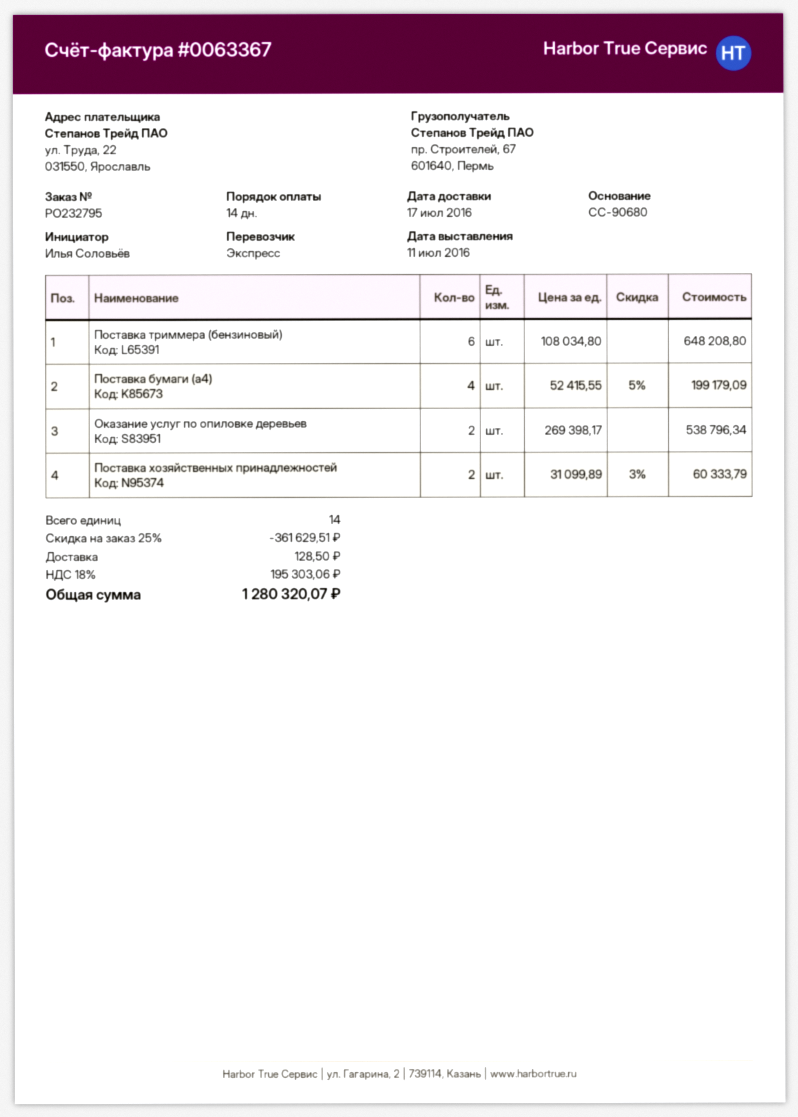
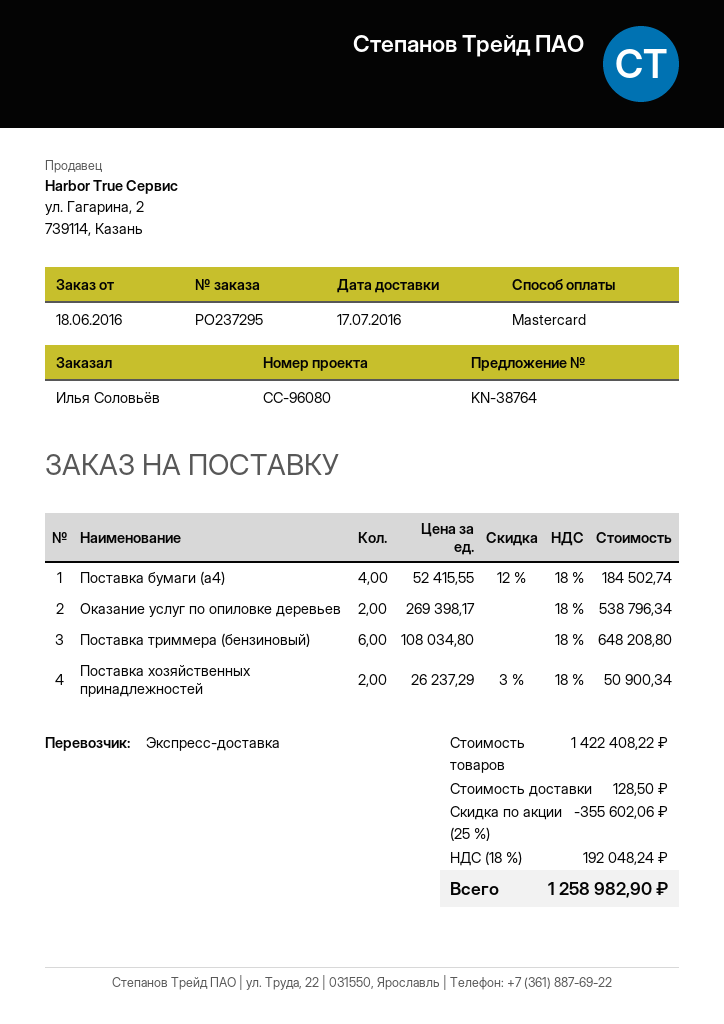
order number: PO232795 -> PO237295
reference: CC-90680 -> CC-96080
Поставка бумаги (а4): 4 x 52415.55 - 5% = 199179.09 -> 4 x 52415.55 - 12% = 184502.74
Поставка хозяйственных принадлежностей: 2 x 31099.89 - 3% = 60333.79 -> 2 x 26237.29 - 3% = 50900.34
discount: 25% = 361629.51 -> 25% = 355602.06
tax: 18% = 195303.06 -> 18% = 192048.24
total: 1280320.07 -> 1258982.90

